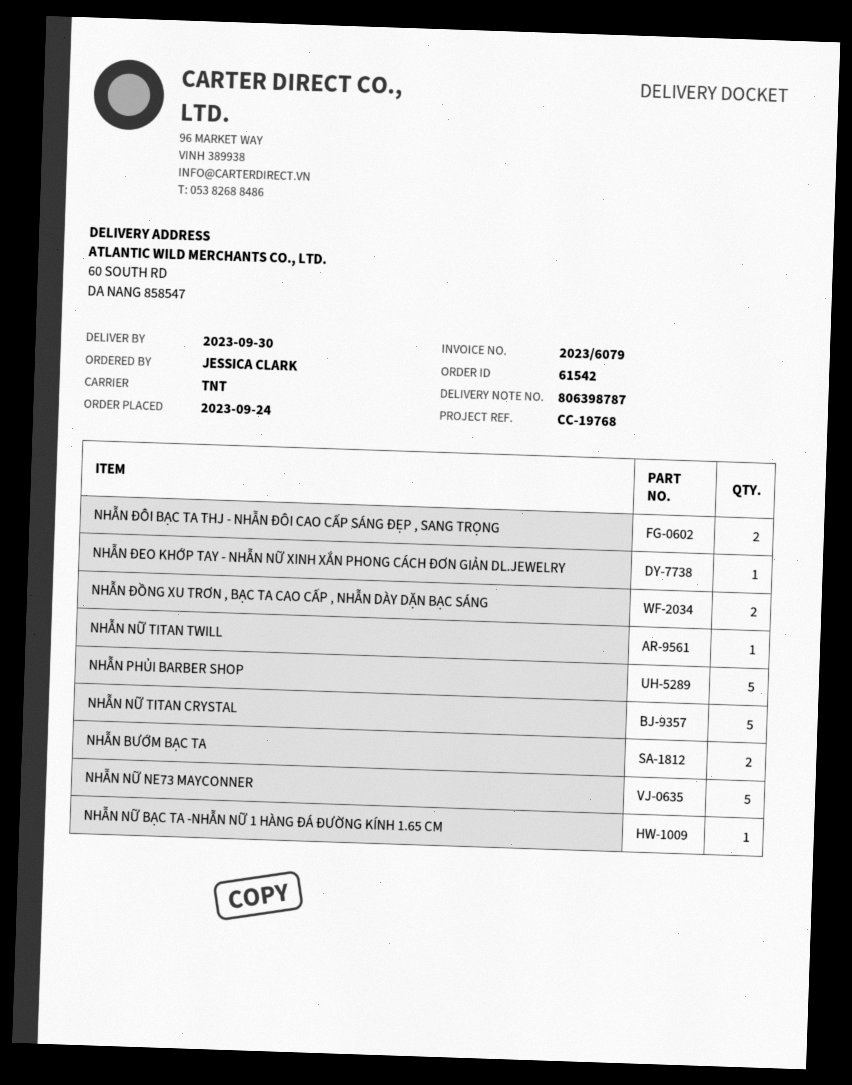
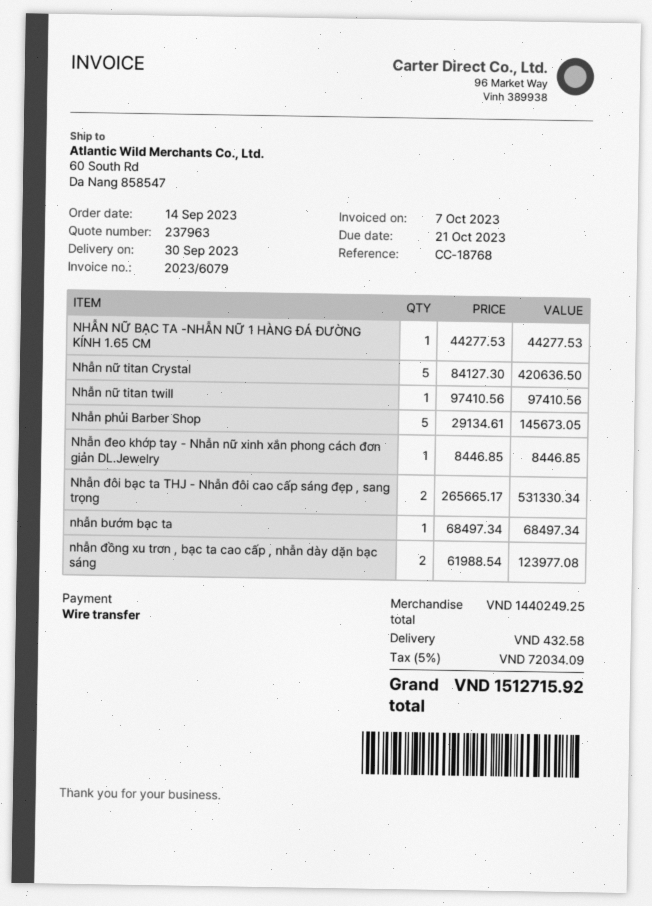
order date: 2023-09-24 -> 2023-09-14
reference: CC-19768 -> CC-18768
NHẪN BƯỚM BẠC TA: 2 -> 1
NHẪN NỮ NE73 MAYCONNER: 5 -> none

